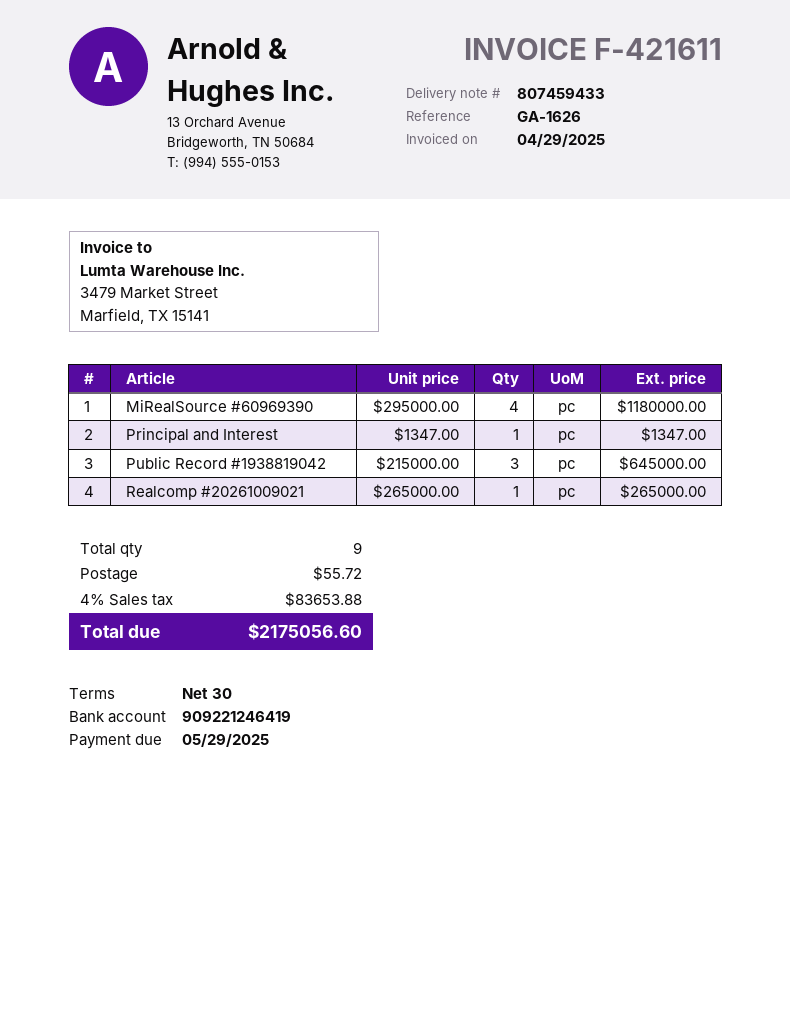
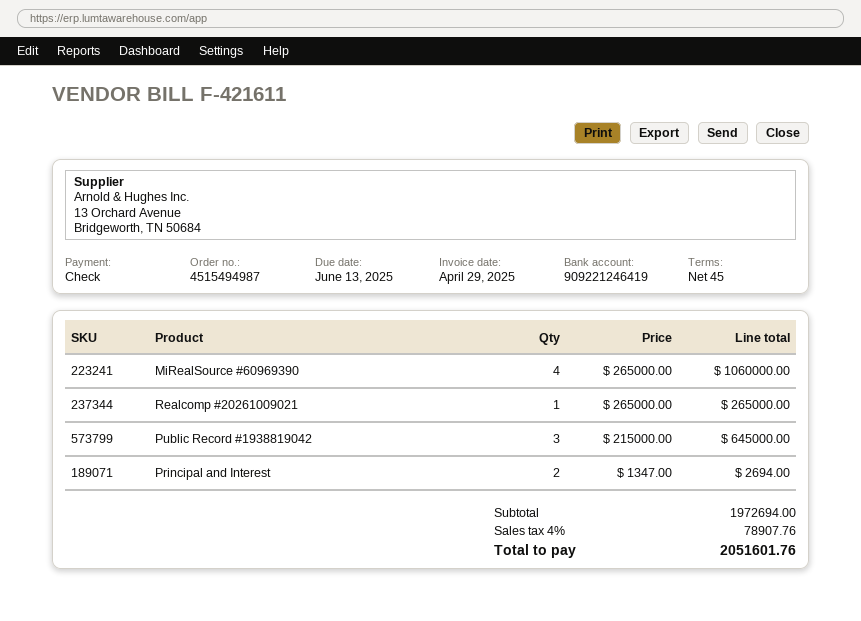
payment terms: 30 days -> 45 days
due date: 2025-05-29 -> 2025-06-13
MiRealSource #60969390: 4 x 295000.00 = 1180000.00 -> 4 x 265000.00 = 1060000.00
Principal and Interest: 1 x 1347.00 = 1347.00 -> 2 x 1347.00 = 2694.00
shipping: 55.72 -> none
tax: 4% = 83653.88 -> 4% = 78907.76
total: 2175056.60 -> 2051601.76

